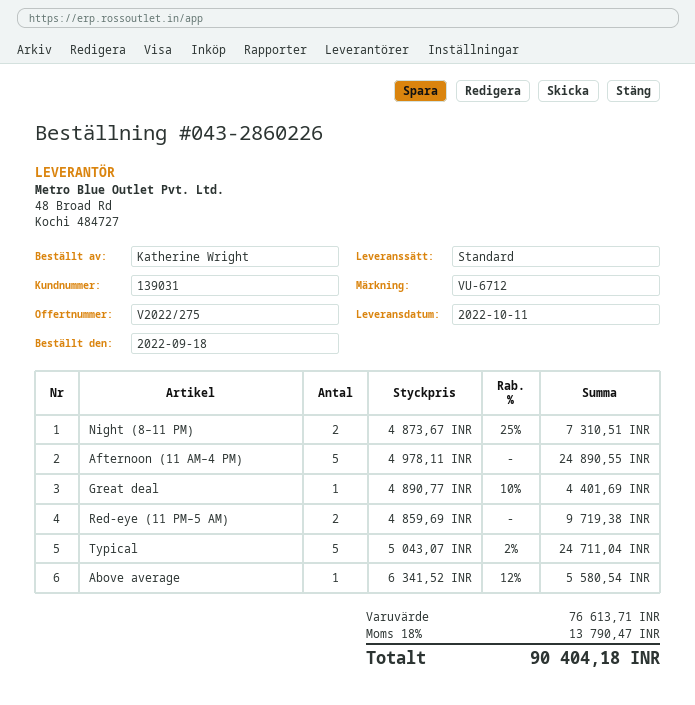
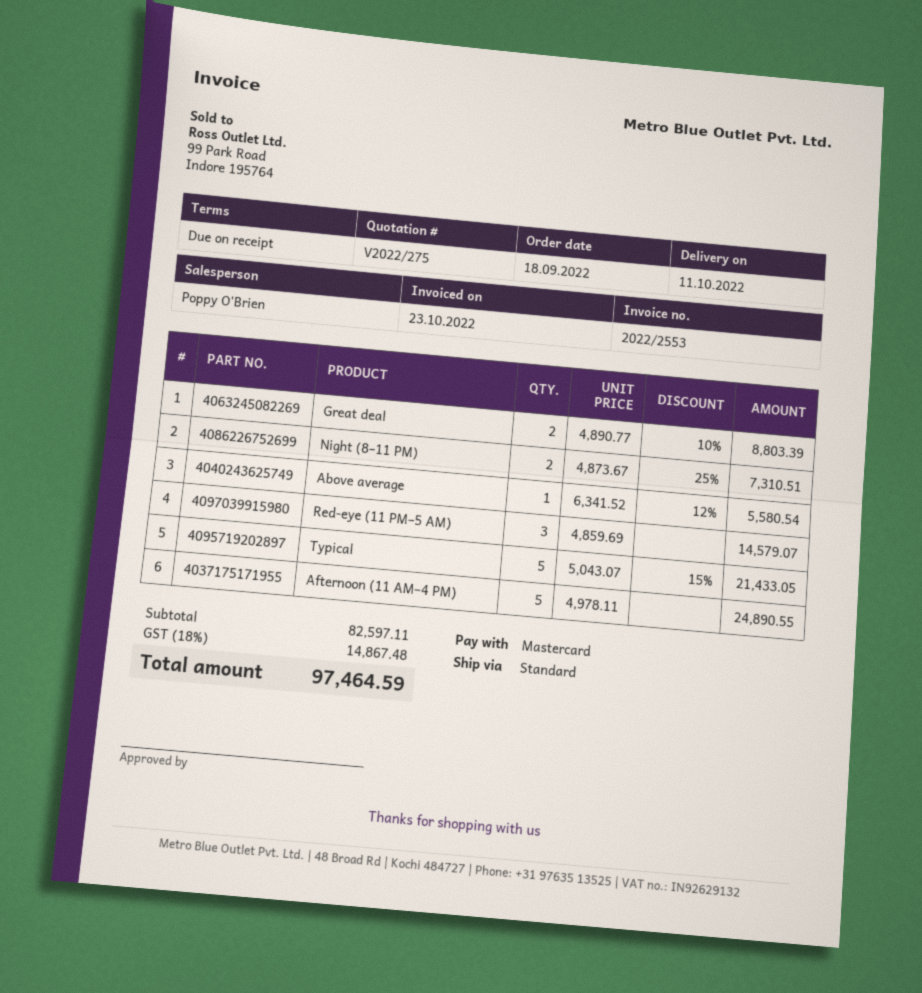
Great deal: 1 x 4890.77 - 10% = 4401.69 -> 2 x 4890.77 - 10% = 8803.39
Red-eye (11 PM–5 AM): 2 x 4859.69 = 9719.38 -> 3 x 4859.69 = 14579.07
Typical: 5 x 5043.07 - 2% = 24711.04 -> 5 x 5043.07 - 15% = 21433.05
subtotal: 76613.71 -> 82597.11
tax: 18% = 13790.47 -> 18% = 14867.48
total: 90404.18 -> 97464.59

